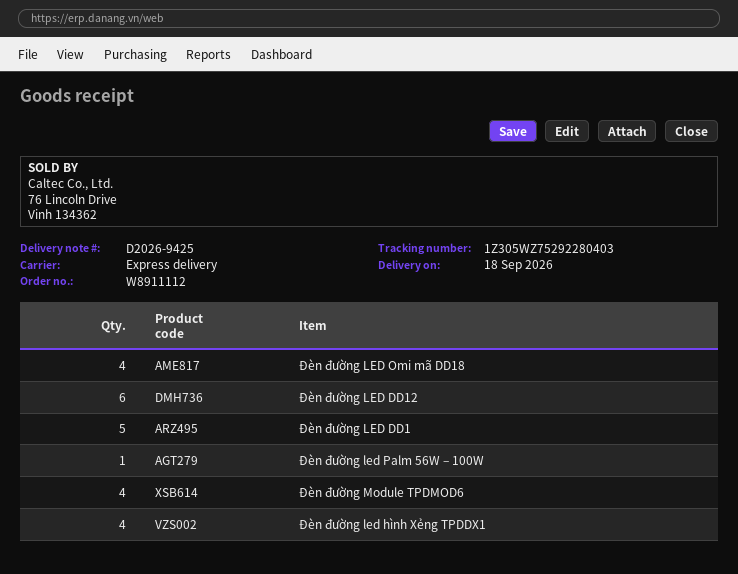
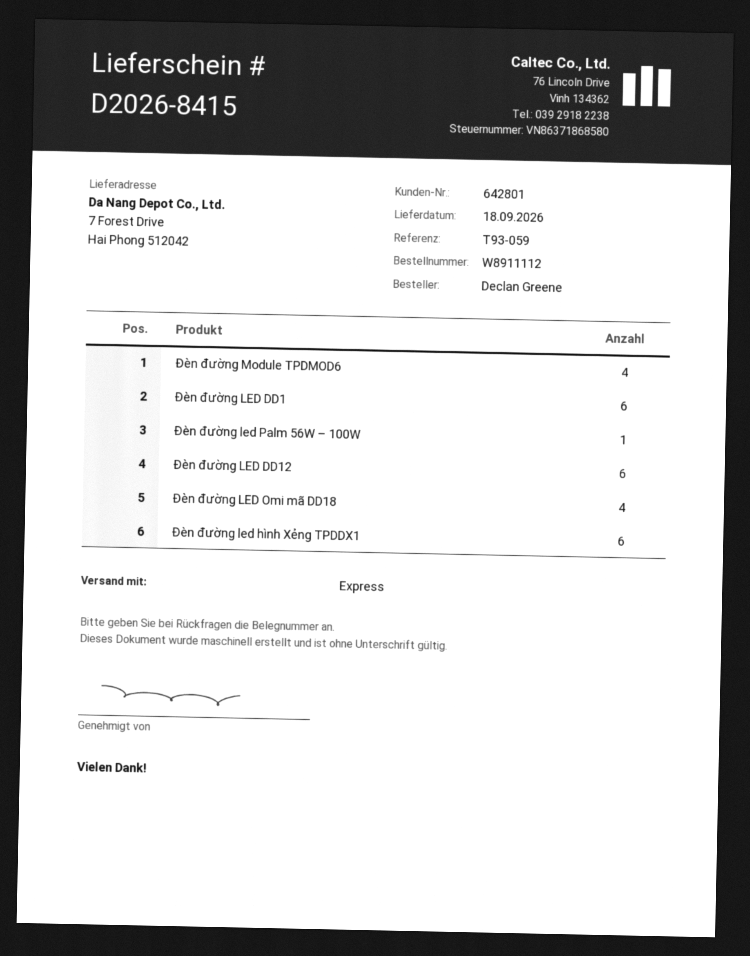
delivery note number: D2026-9425 -> D2026-8415
Đèn đường LED DD1: 5 -> 6
Đèn đường led hình Xẻng TPDDX1: 4 -> 6

